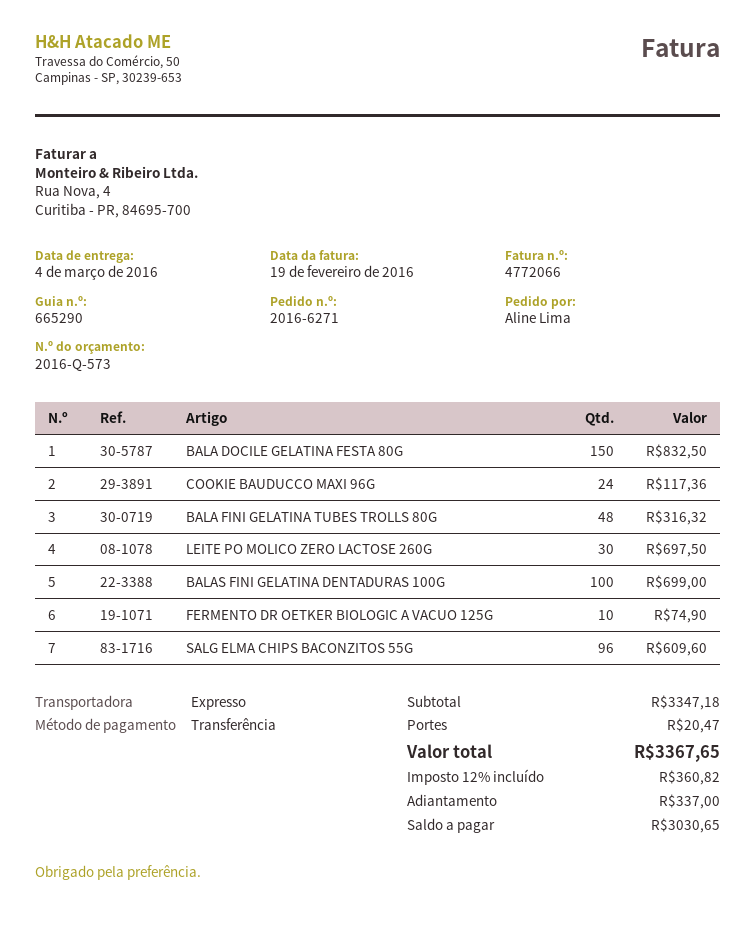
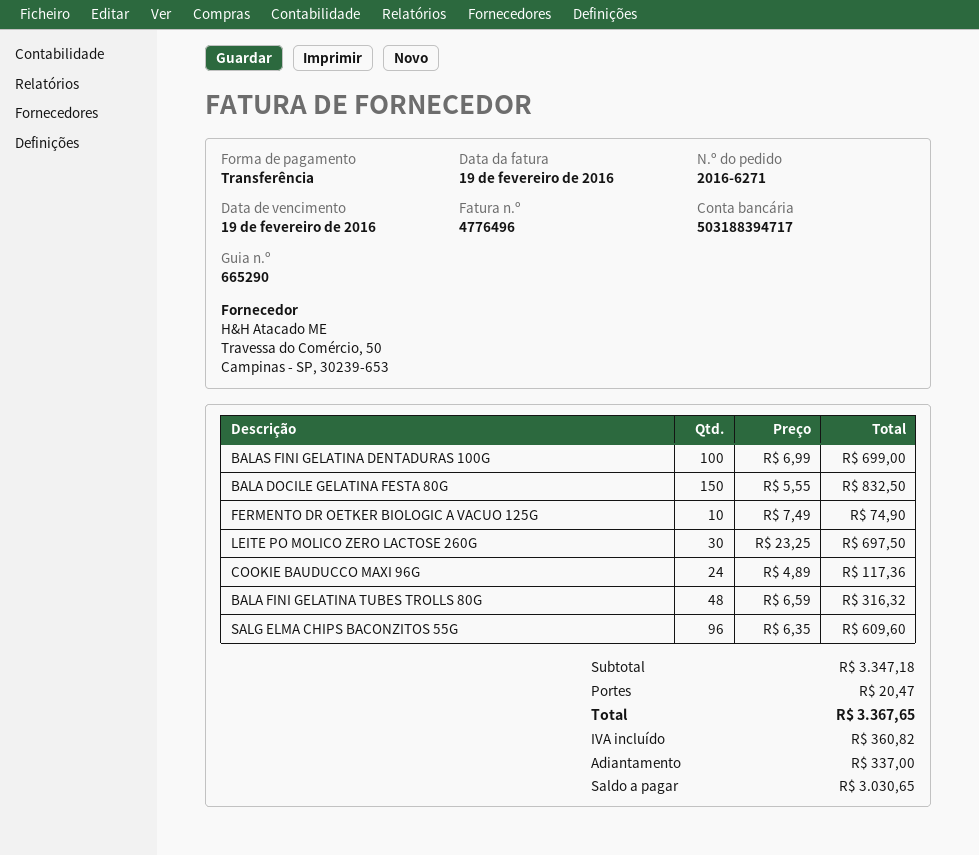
invoice number: 4772066 -> 4776496

